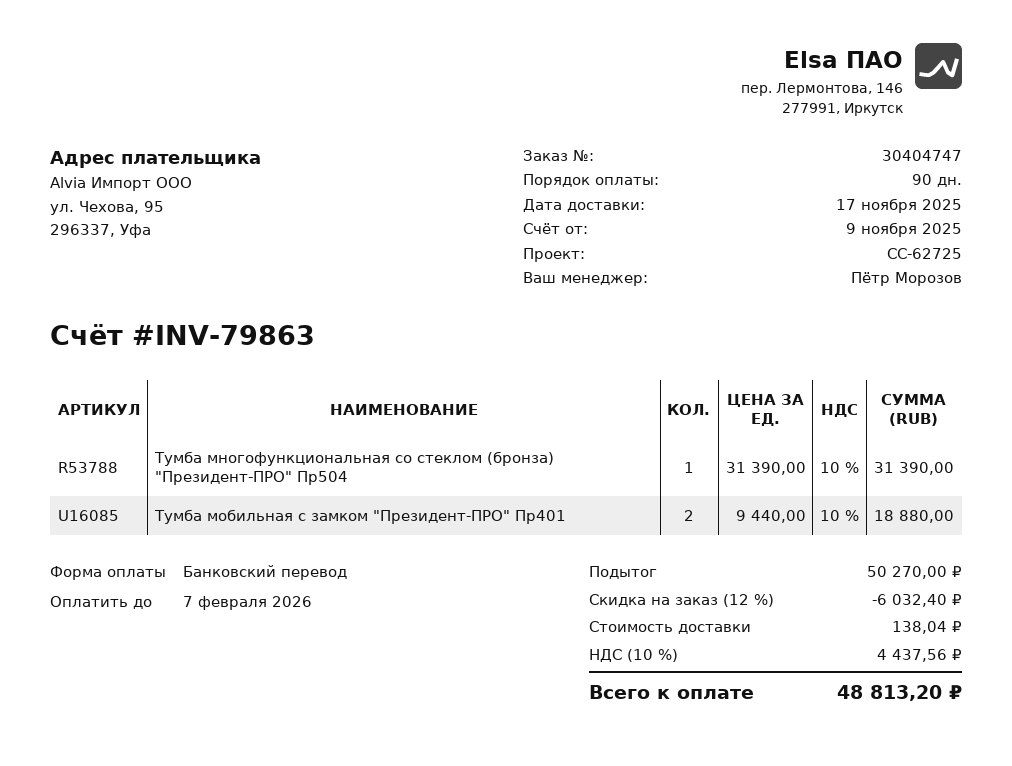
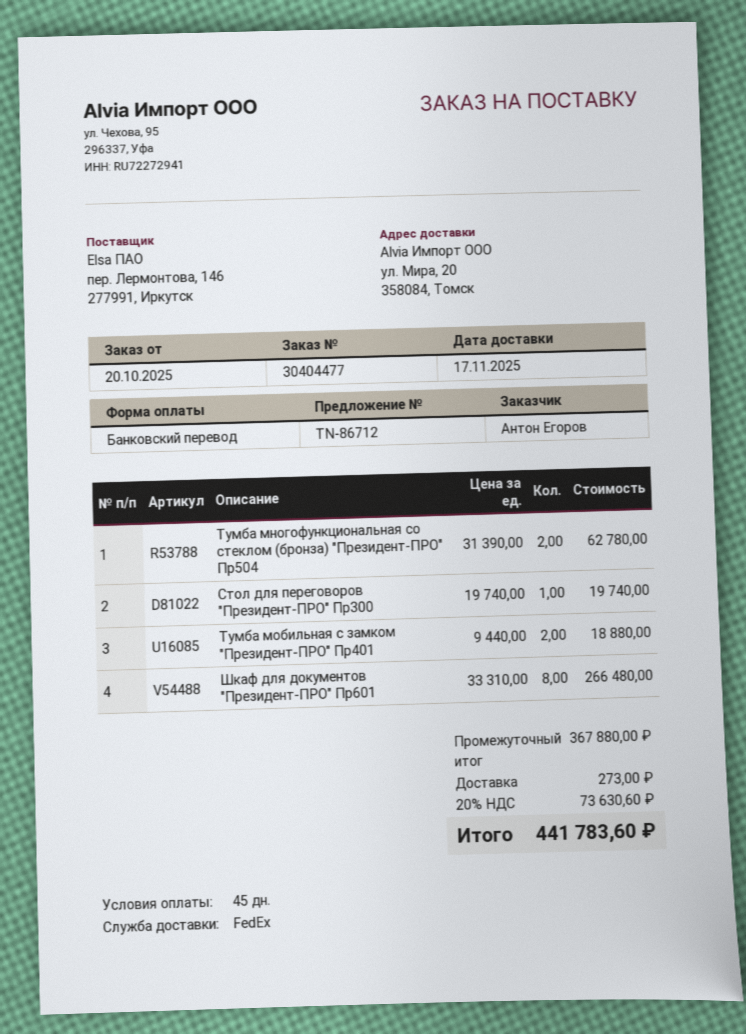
order number: 30404747 -> 30404477
payment terms: 90 days -> 45 days
Тумба многофункциональная со стеклом (бронза) "Президент-ПРО" Пр504: 1 x 31390.00 = 31390.00 -> 2 x 31390.00 = 62780.00
Стол для переговоров "Президент-ПРО" Пр300: none -> 1 x 19740.00 = 19740.00
Шкаф для документов "Президент-ПРО" Пр601: none -> 8 x 33310.00 = 266480.00
subtotal: 50270.00 -> 367880.00
discount: 12% = 6032.40 -> none
shipping: 138.04 -> 273.00
tax: 10% = 4437.56 -> 20% = 73630.60
total: 48813.20 -> 441783.60

